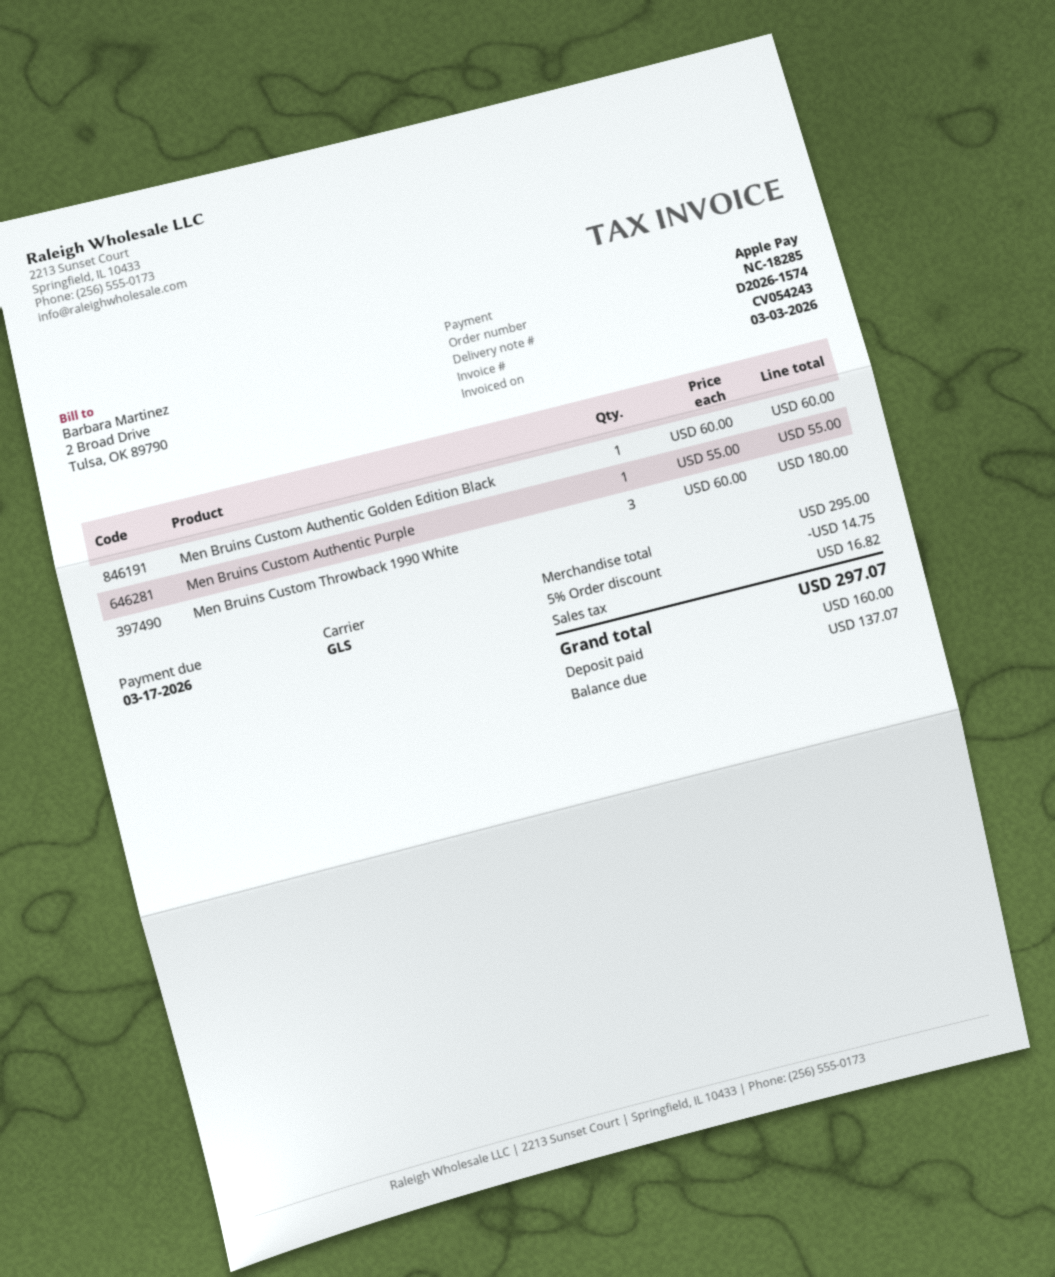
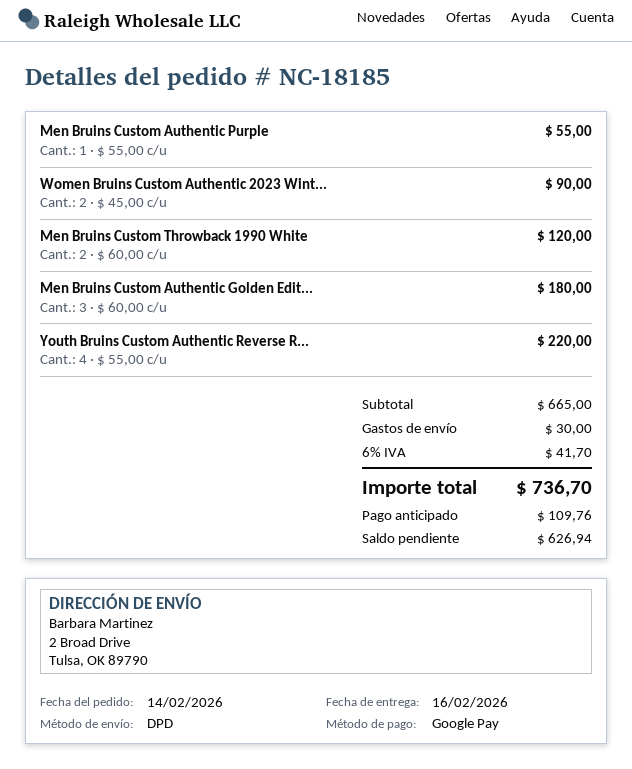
order number: NC-18285 -> NC-18185
payment method: Apple Pay -> Google Pay
shipping method: GLS -> DPD
Men Bruins Custom Authentic Golden Edition Black: 1 x 60.00 = 60.00 -> 3 x 60.00 = 180.00
Men Bruins Custom Throwback 1990 White: 3 x 60.00 = 180.00 -> 2 x 60.00 = 120.00
Women Bruins Custom Authentic 2023 Wint...: none -> 2 x 45.00 = 90.00
Youth Bruins Custom Authentic Reverse R...: none -> 4 x 55.00 = 220.00
subtotal: 295.00 -> 665.00
discount: 5% = 14.75 -> none
shipping: none -> 30.00
tax: 16.82 -> 41.70
total: 297.07 -> 736.70
deposit: 160.00 -> 109.76
balance: 137.07 -> 626.94

